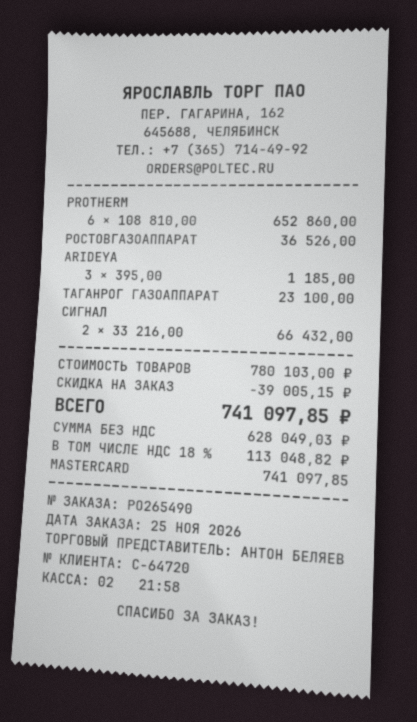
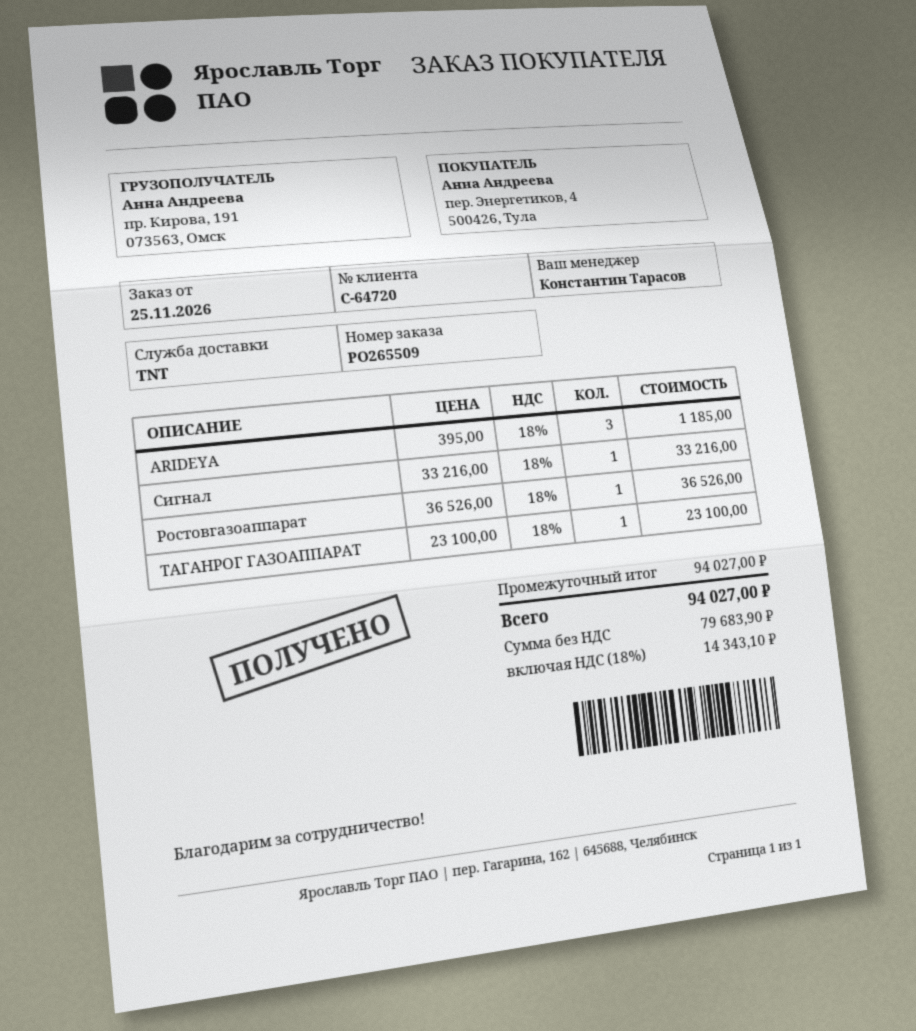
order number: PO265490 -> PO265509
sales rep: АНТОН БЕЛЯЕВ -> Константин Тарасов
PROTHERM: 6 x 108810.00 = 652860.00 -> none
СИГНАЛ: 2 x 33216.00 = 66432.00 -> 1 x 33216.00 = 33216.00
subtotal: 780103.00 -> 94027.00
discount: 39005.15 -> none
net: 628049.03 -> 79683.90
tax: 18% = 113048.82 -> 18% = 14343.10
total: 741097.85 -> 94027.00

